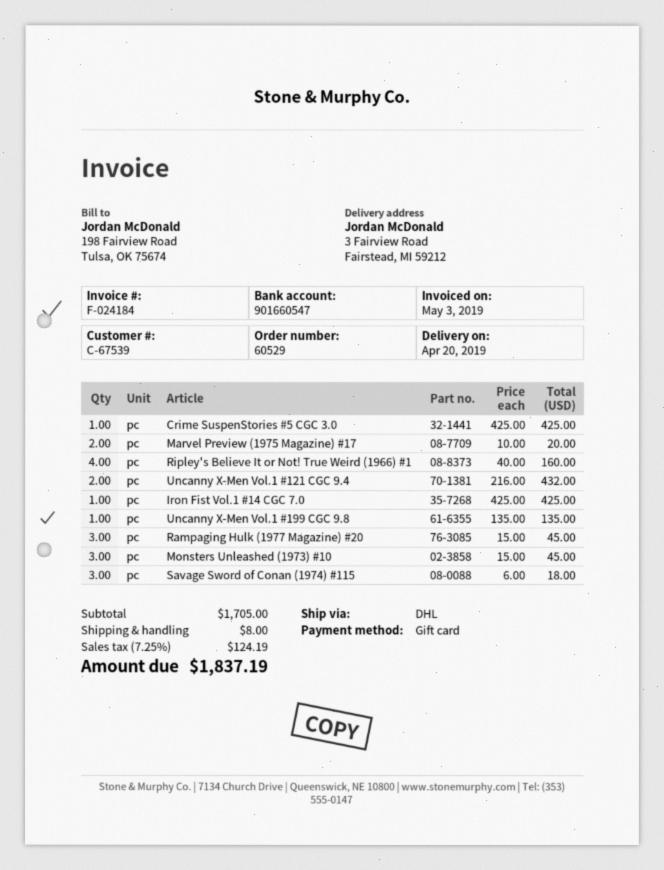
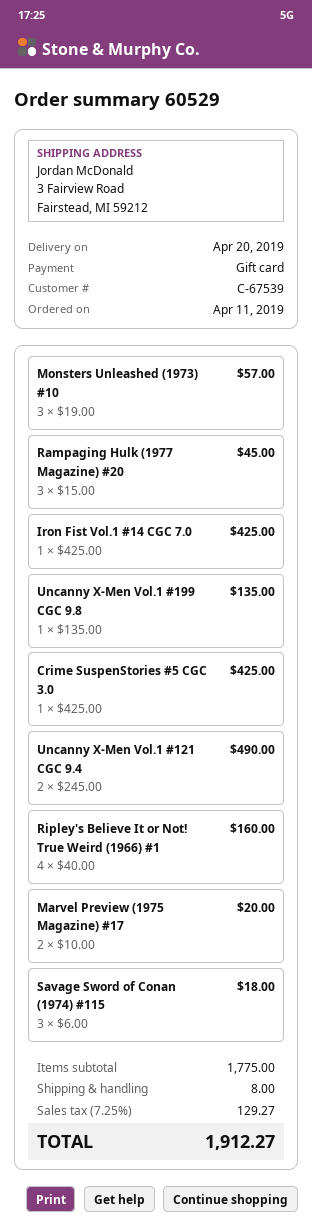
Uncanny X-Men Vol.1 #121 CGC 9.4: 2 x 216.00 = 432.00 -> 2 x 245.00 = 490.00
Monsters Unleashed (1973) #10: 3 x 15.00 = 45.00 -> 3 x 19.00 = 57.00
subtotal: 1705.00 -> 1775.00
tax: 7.25% = 124.19 -> 7.25% = 129.27
total: 1837.19 -> 1912.27

